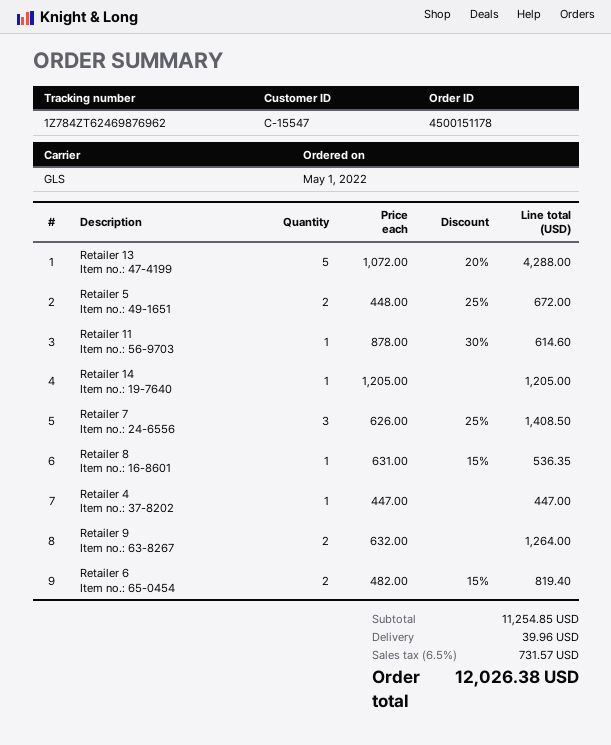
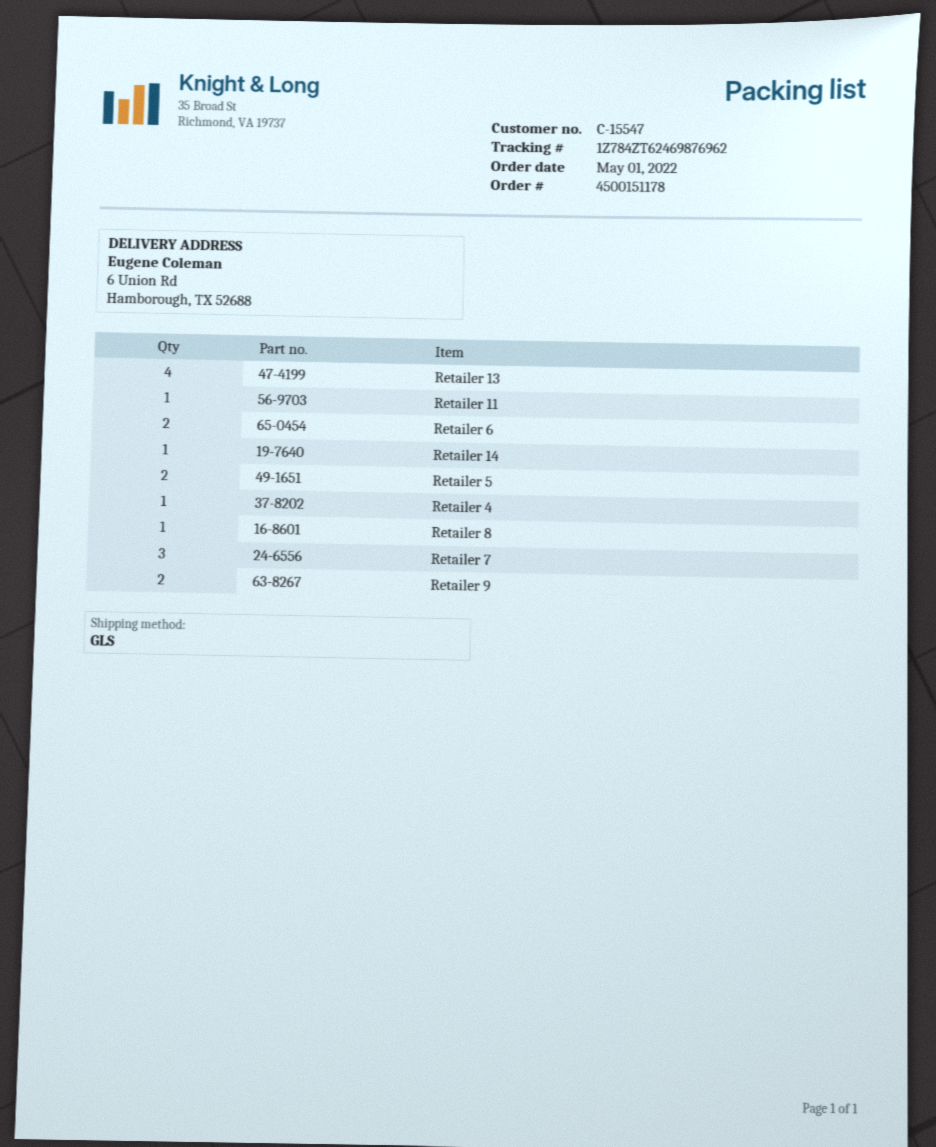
Retailer 13: 5 -> 4

